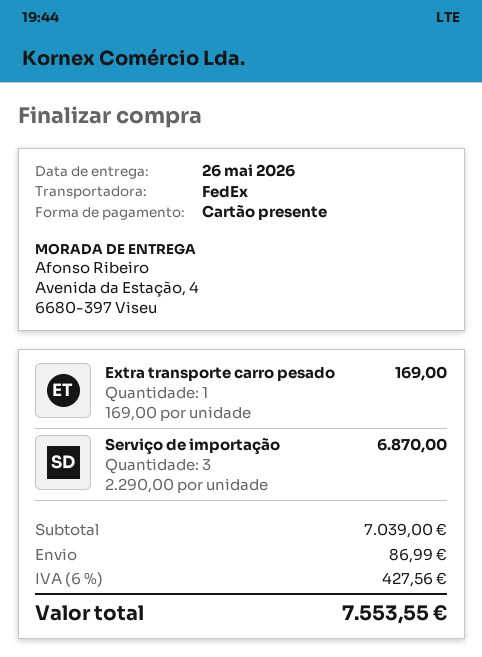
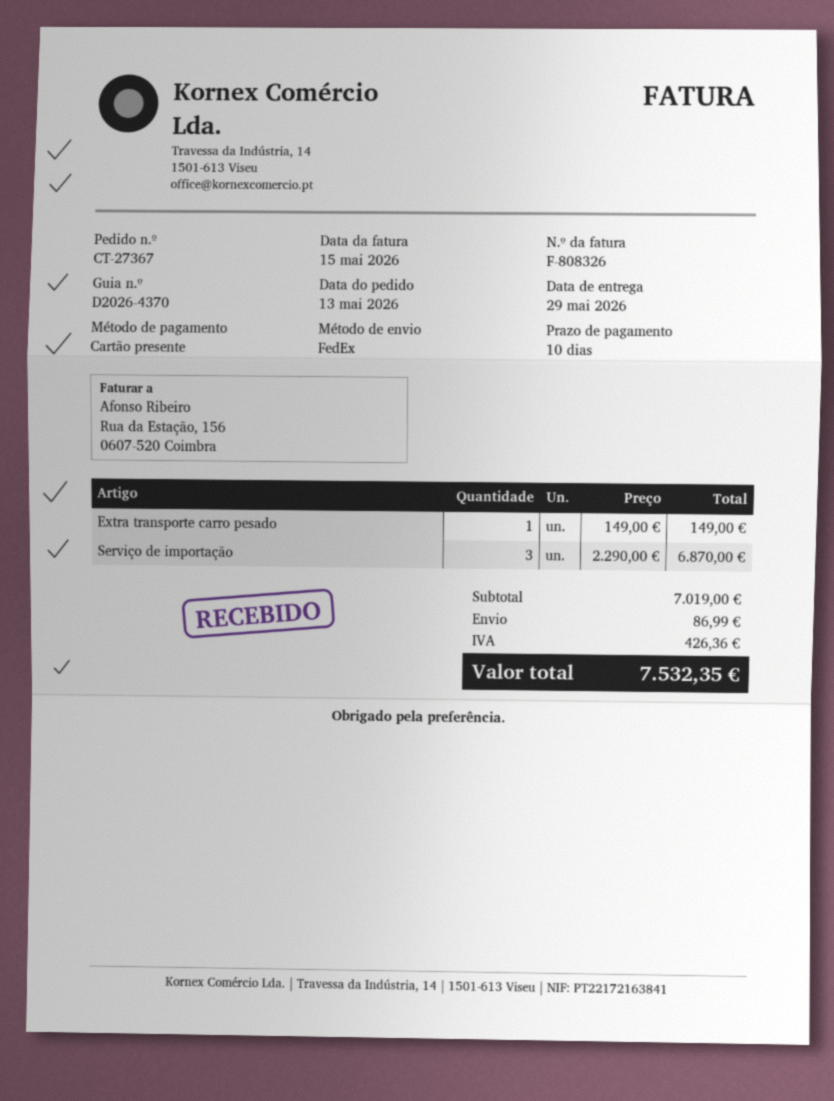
delivery date: 2026-05-26 -> 2026-05-29
Extra transporte carro pesado: 1 x 169.00 = 169.00 -> 1 x 149.00 = 149.00
subtotal: 7039.00 -> 7019.00
tax: 427.56 -> 426.36
total: 7553.55 -> 7532.35

